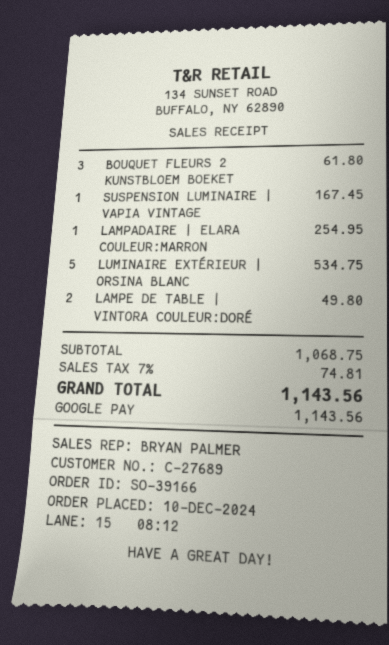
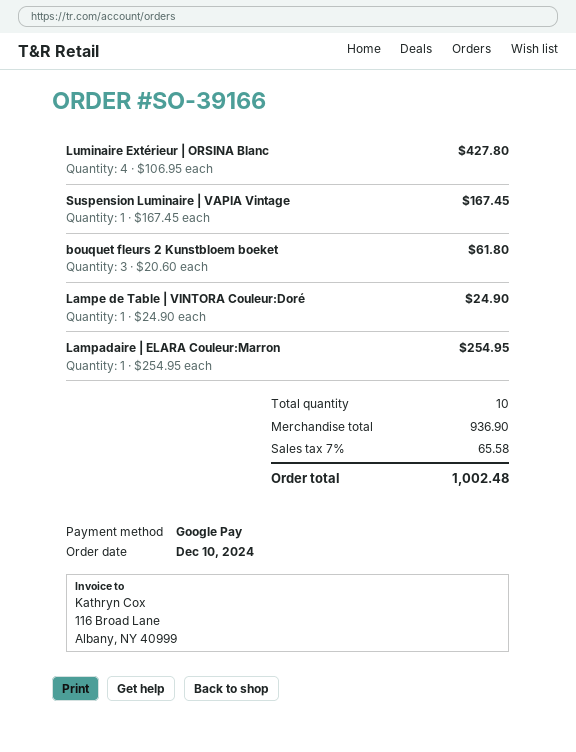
LUMINAIRE EXTÉRIEUR | ORSINA BLANC: 5 for 534.75 -> 4 for 427.80
LAMPE DE TABLE | VINTORA COULEUR:DORÉ: 2 for 49.80 -> 1 for 24.90
subtotal: 1068.75 -> 936.90
tax: 7% = 74.81 -> 7% = 65.58
total: 1143.56 -> 1002.48

